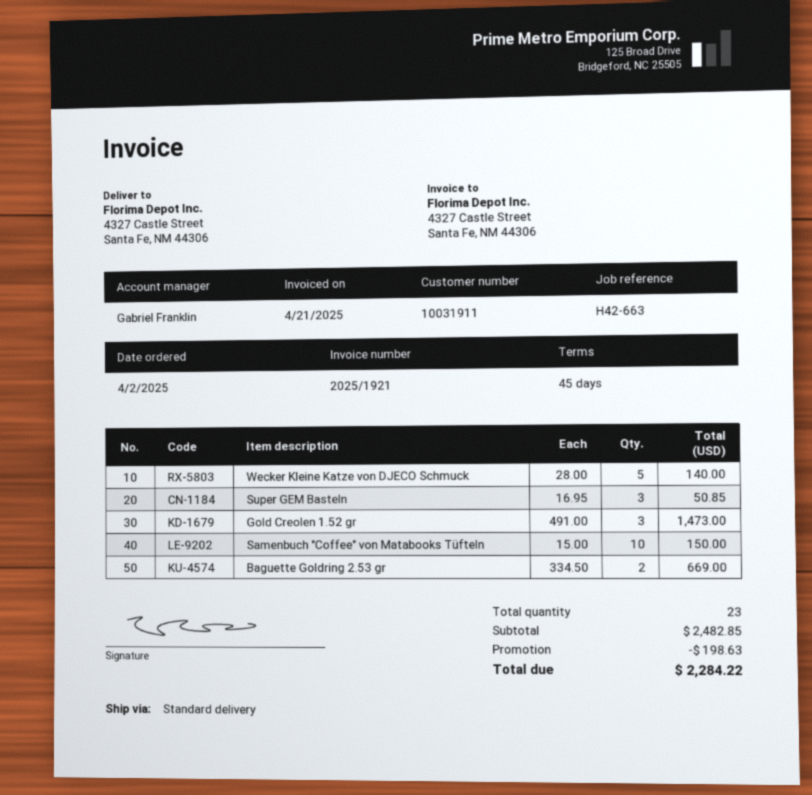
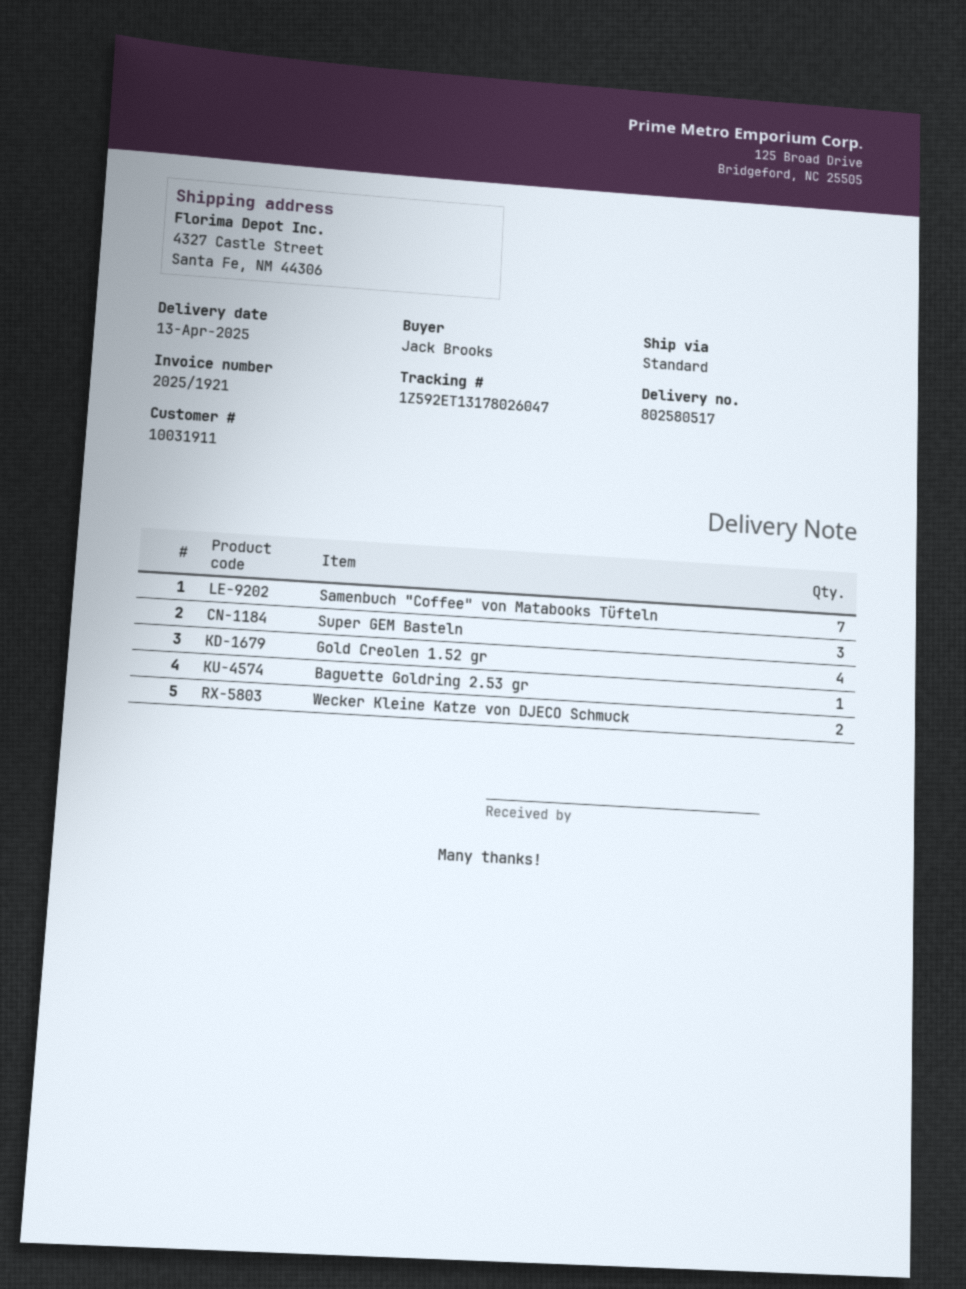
Wecker Kleine Katze von DJECO Schmuck: 5 -> 2
Gold Creolen 1.52 gr: 3 -> 4
Samenbuch "Coffee" von Matabooks Tüfteln: 10 -> 7
Baguette Goldring 2.53 gr: 2 -> 1

